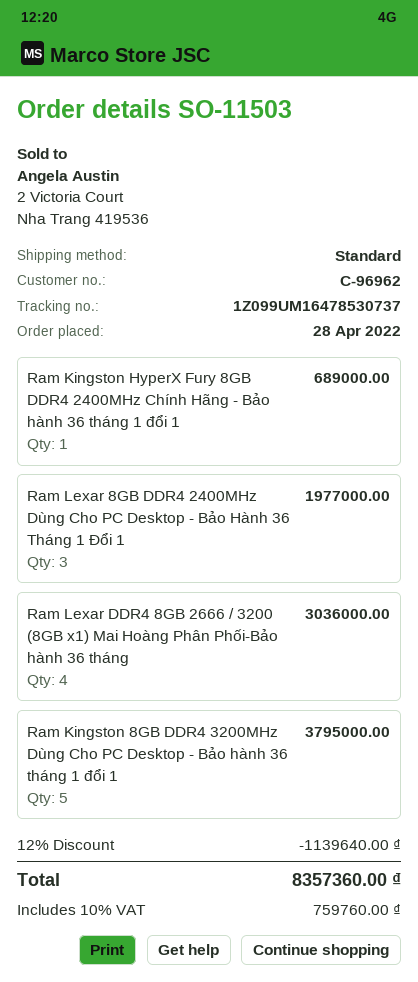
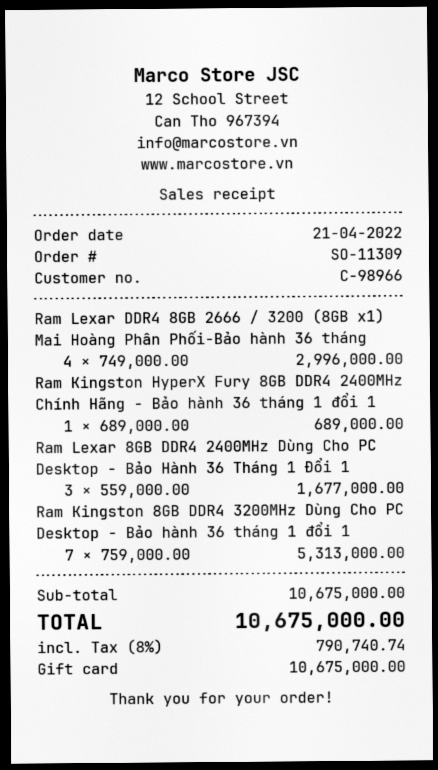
order number: SO-11503 -> SO-11309
order date: 2022-04-28 -> 2022-04-21
customer number: C-96962 -> C-98966
Ram Lexar 8GB DDR4 2400MHz Dùng Cho PC Desktop - Bảo Hành 36 Tháng 1 Đổi 1: 3 for 1977000.00 -> 3 for 1677000.00
Ram Lexar DDR4 8GB 2666 / 3200 (8GB x1) Mai Hoàng Phân Phối-Bảo hành 36 tháng: 4 for 3036000.00 -> 4 for 2996000.00
Ram Kingston 8GB DDR4 3200MHz Dùng Cho PC Desktop - Bảo hành 36 tháng 1 đổi 1: 5 for 3795000.00 -> 7 for 5313000.00
discount: 12% = 1139640.00 -> none
tax: 10% = 759760.00 -> 8% = 790740.74
total: 8357360.00 -> 10675000.00

